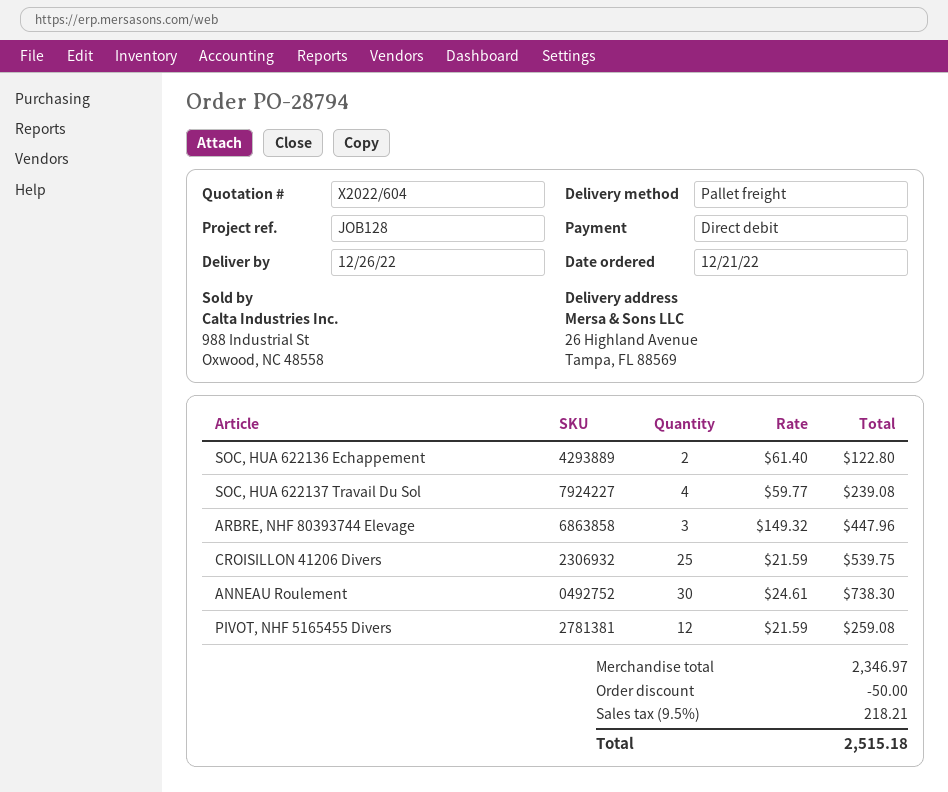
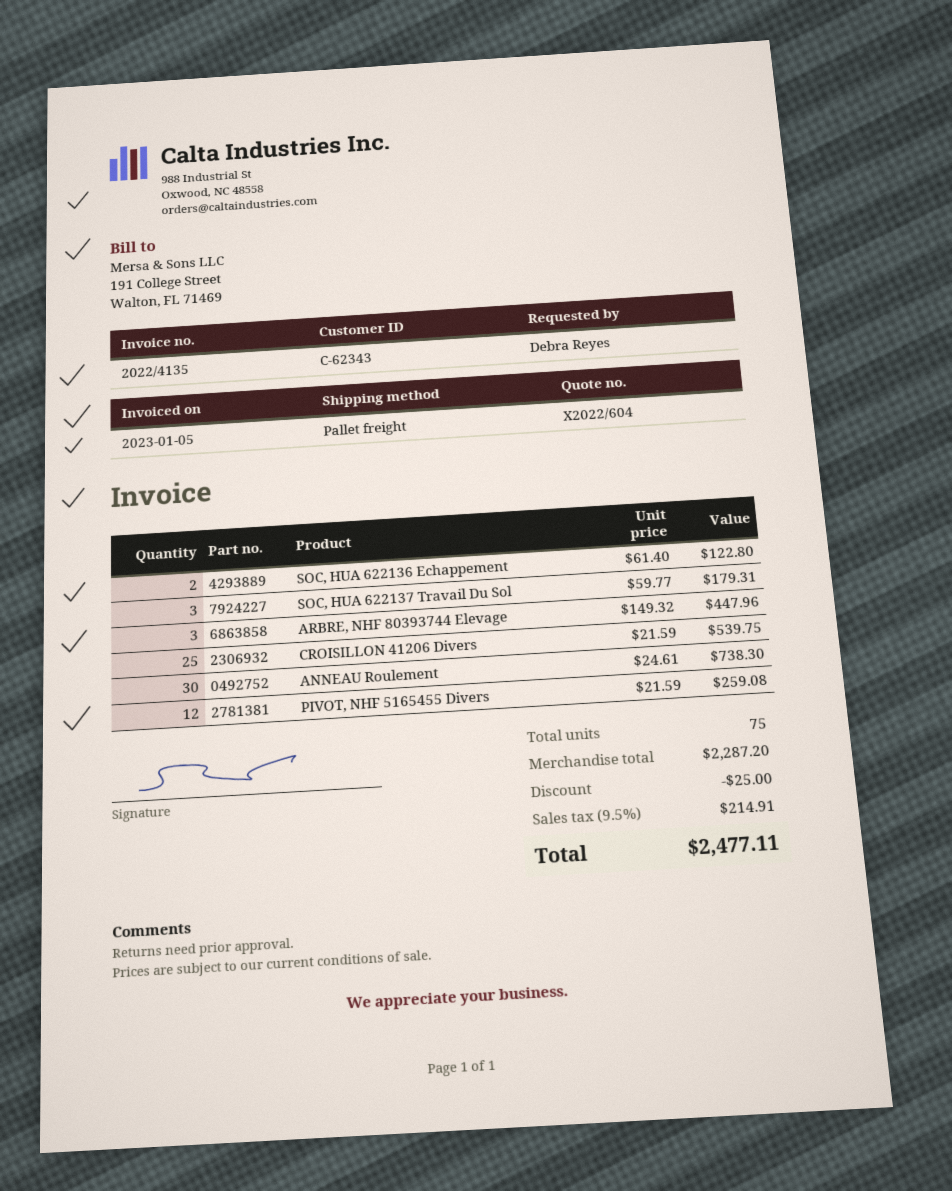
SOC, HUA 622137 Travail Du Sol: 4 x 59.77 = 239.08 -> 3 x 59.77 = 179.31
subtotal: 2346.97 -> 2287.20
discount: 50.00 -> 25.00
tax: 9.5% = 218.21 -> 9.5% = 214.91
total: 2515.18 -> 2477.11

